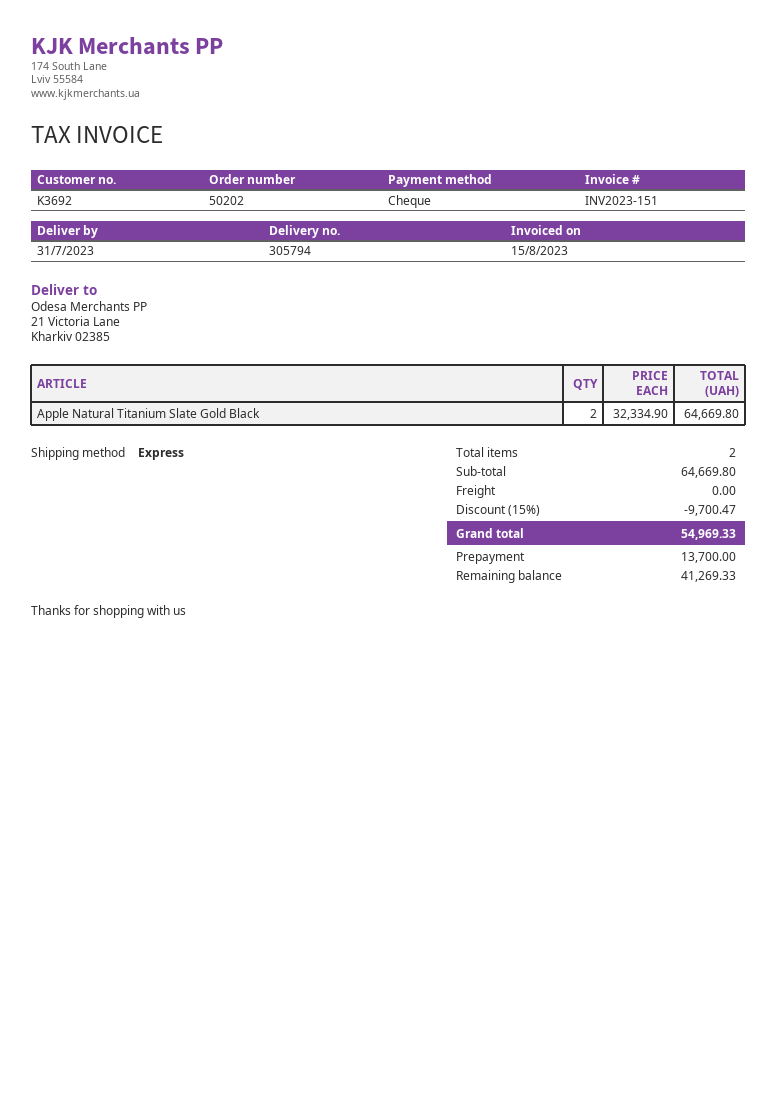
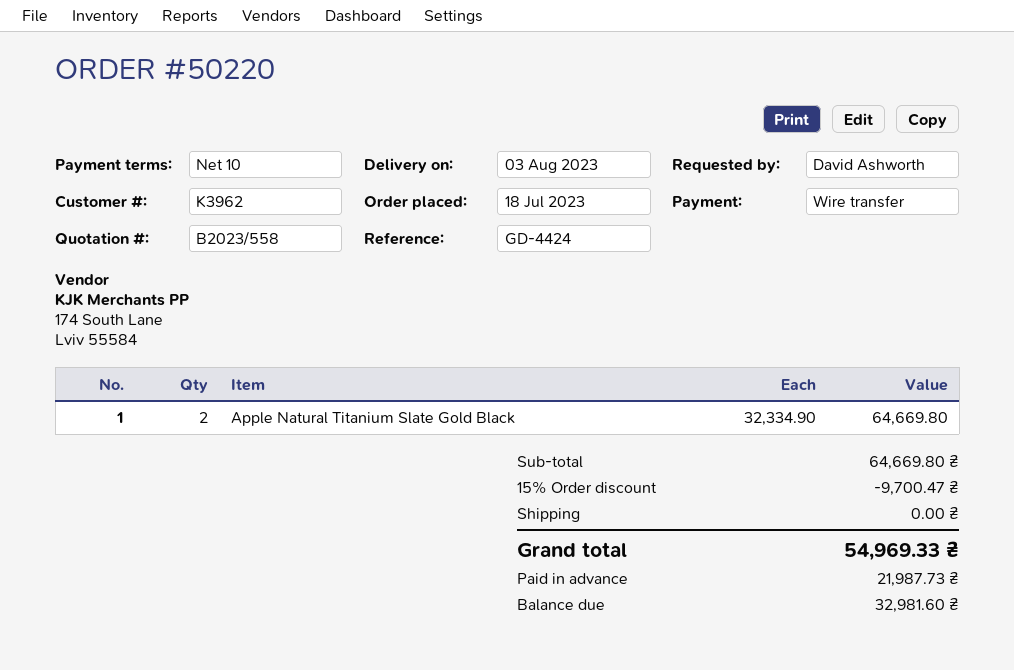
order number: 50202 -> 50220
delivery date: 2023-07-31 -> 2023-08-03
customer number: K3692 -> K3962
payment method: cheque -> bank transfer
deposit: 13700.00 -> 21987.73
balance: 41269.33 -> 32981.60

